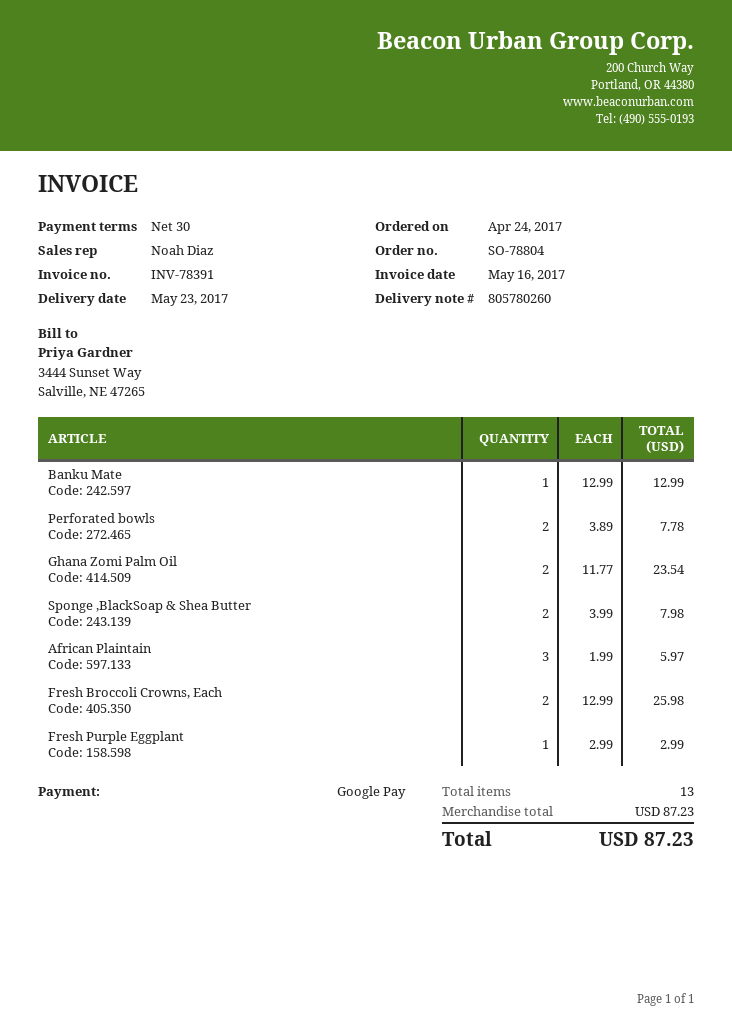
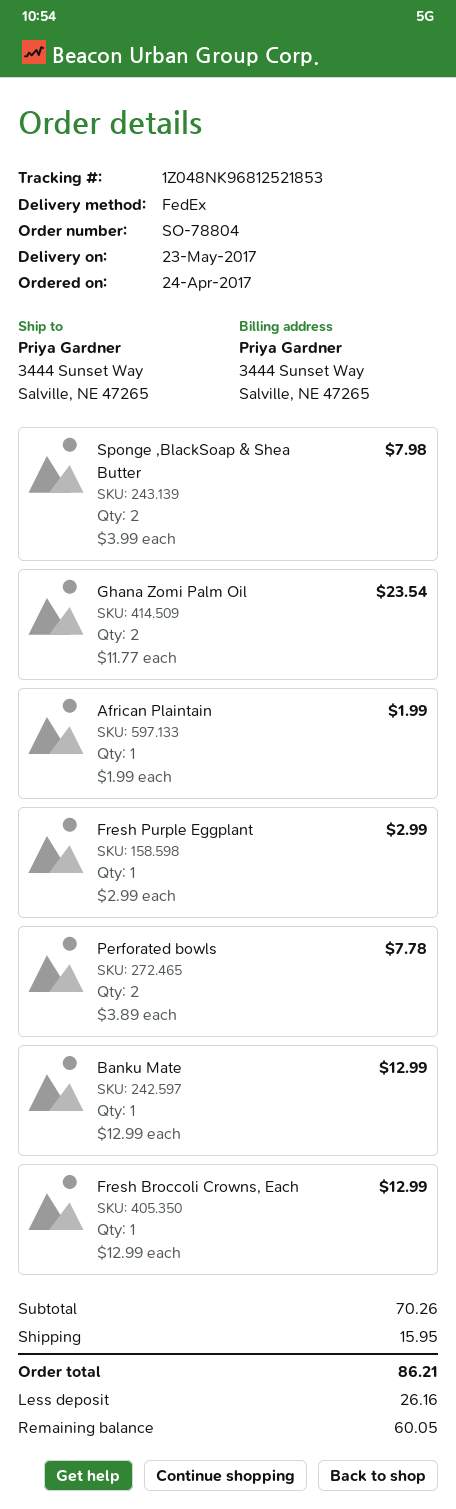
African Plaintain: 3 x 1.99 = 5.97 -> 1 x 1.99 = 1.99
Fresh Broccoli Crowns, Each: 2 x 12.99 = 25.98 -> 1 x 12.99 = 12.99
subtotal: 87.23 -> 70.26
shipping: none -> 15.95
total: 87.23 -> 86.21

